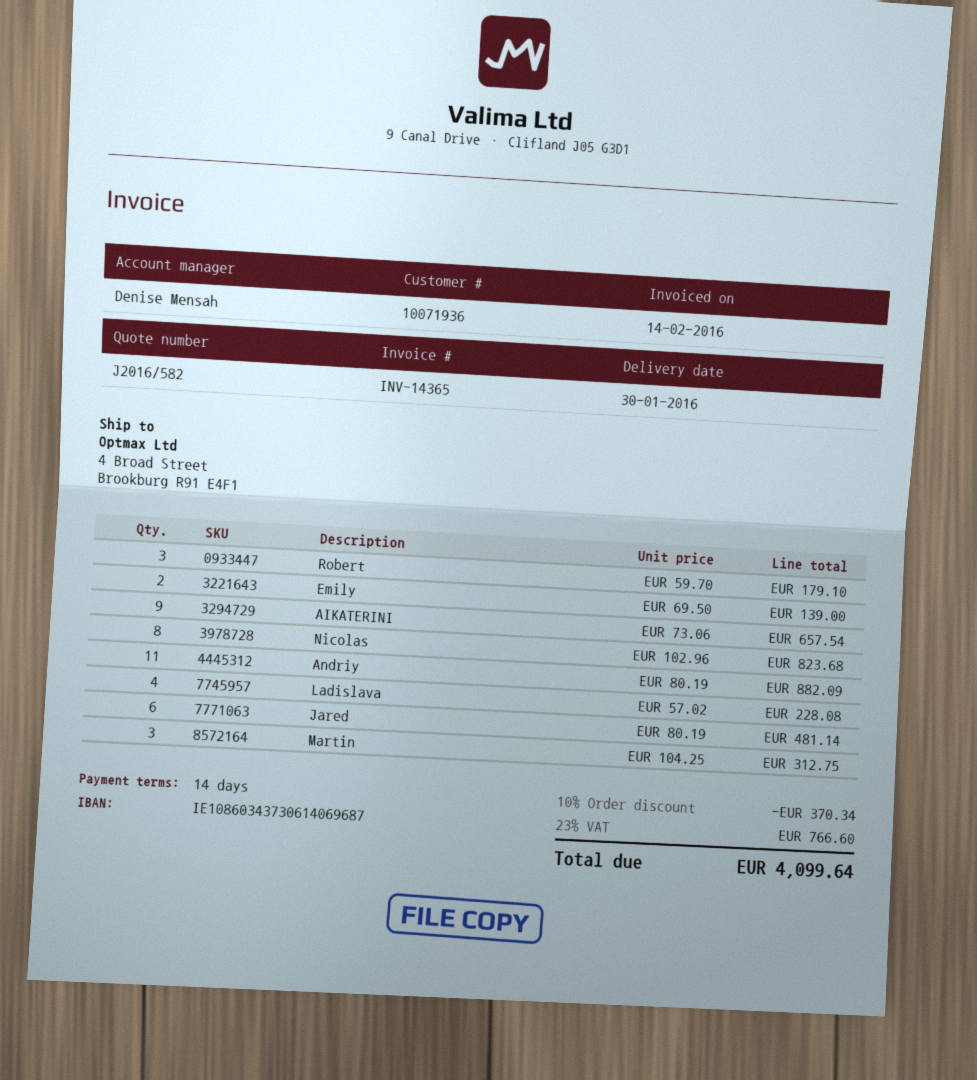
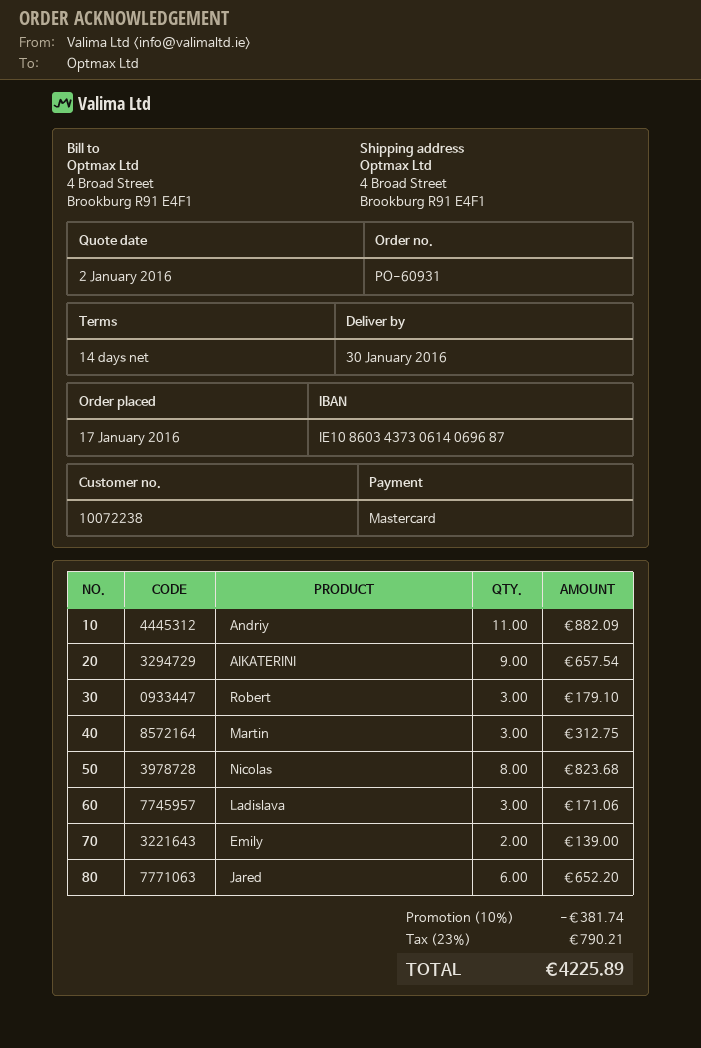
customer number: 10071936 -> 10072238
Ladislava: 4 for 228.08 -> 3 for 171.06
Jared: 6 for 481.14 -> 6 for 652.20
discount: 10% = 370.34 -> 10% = 381.74
tax: 23% = 766.60 -> 23% = 790.21
total: 4099.64 -> 4225.89

